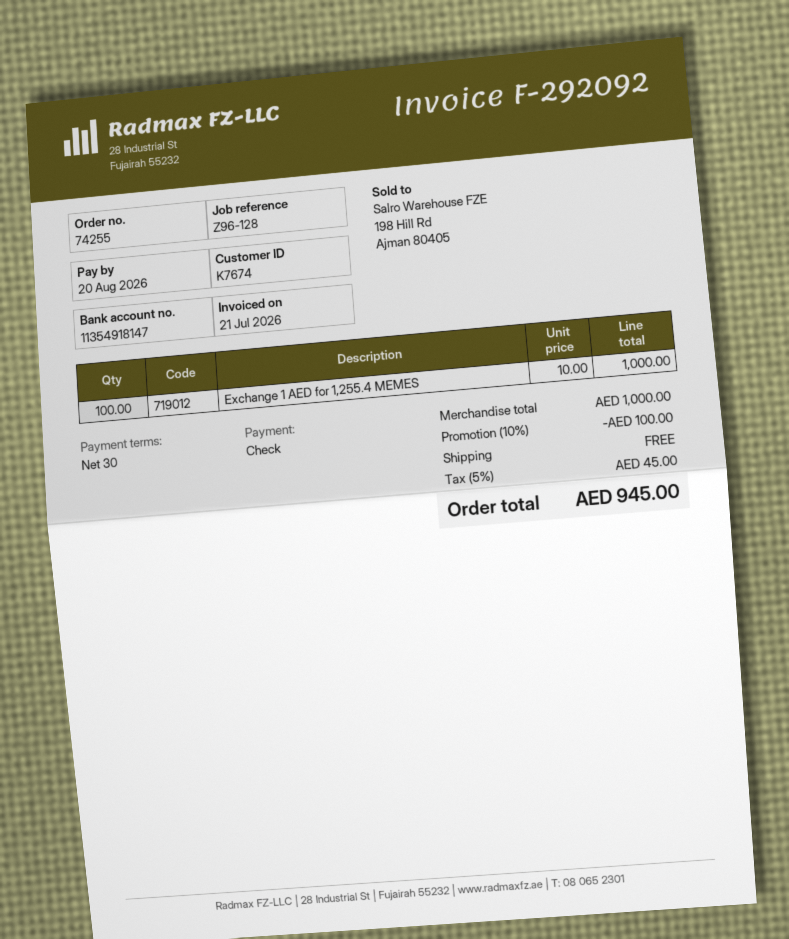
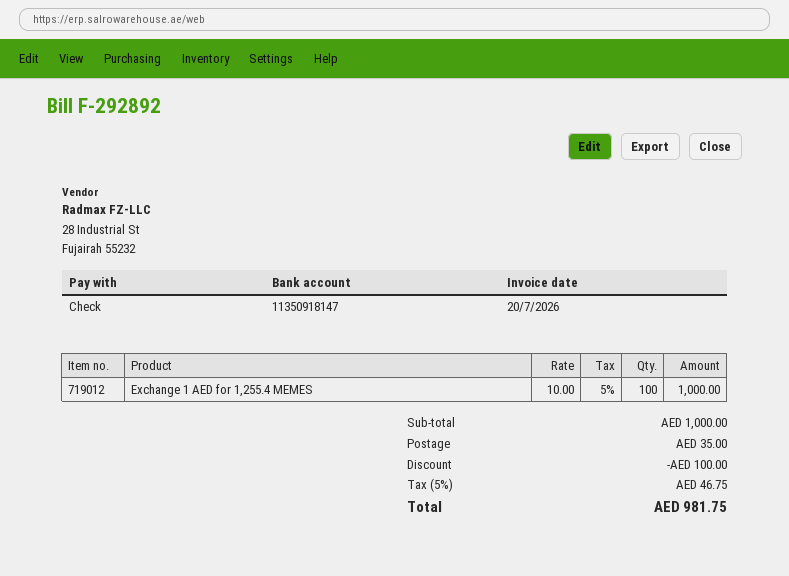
invoice number: F-292092 -> F-292892
invoice date: 2026-07-21 -> 2026-07-20
bank account: 11354918147 -> 11350918147
shipping: 0.00 -> 35.00
tax: 5% = 45.00 -> 5% = 46.75
total: 945.00 -> 981.75

